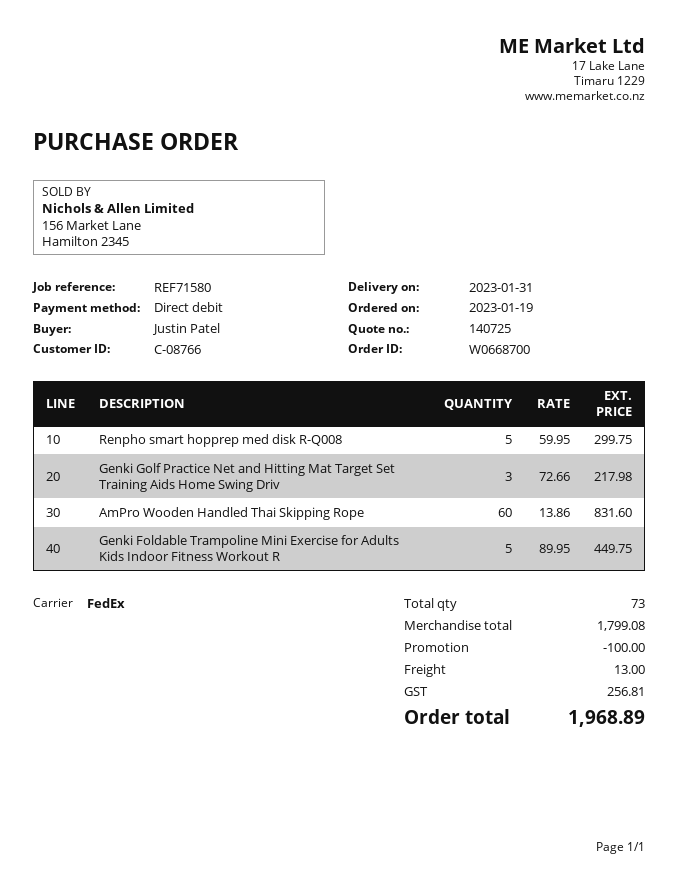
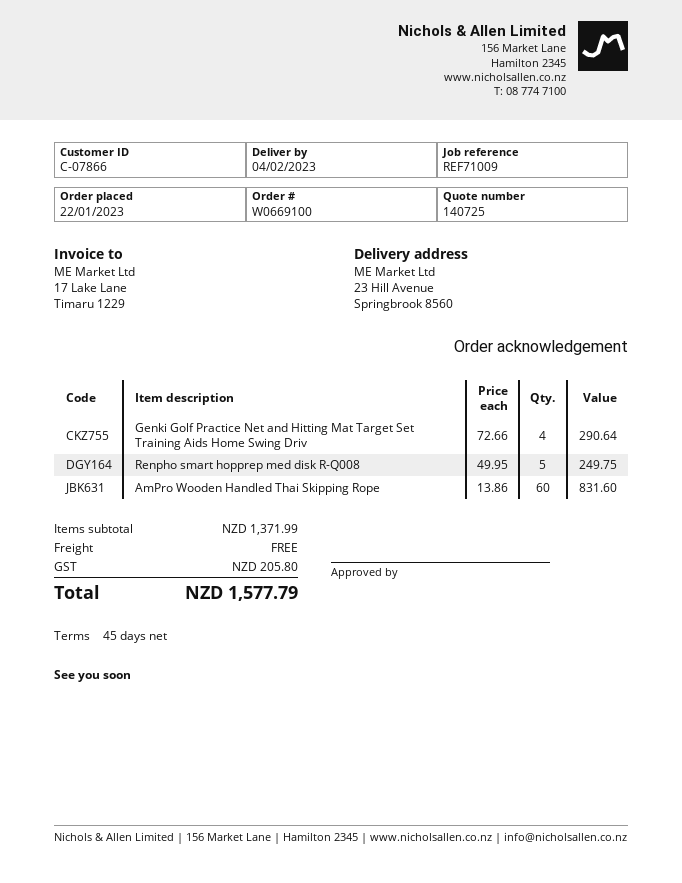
order number: W0668700 -> W0669100
order date: 2023-01-19 -> 2023-01-22
delivery date: 2023-01-31 -> 2023-02-04
customer number: C-08766 -> C-07866
reference: REF71580 -> REF71009
Renpho smart hopprep med disk R-Q008: 5 x 59.95 = 299.75 -> 5 x 49.95 = 249.75
Genki Golf Practice Net and Hitting Mat Target Set Training Aids Home Swing Driv: 3 x 72.66 = 217.98 -> 4 x 72.66 = 290.64
Genki Foldable Trampoline Mini Exercise for Adults Kids Indoor Fitness Workout R: 5 x 89.95 = 449.75 -> none
subtotal: 1799.08 -> 1371.99
discount: 100.00 -> none
shipping: 13.00 -> 0.00
tax: 256.81 -> 205.80
total: 1968.89 -> 1577.79

